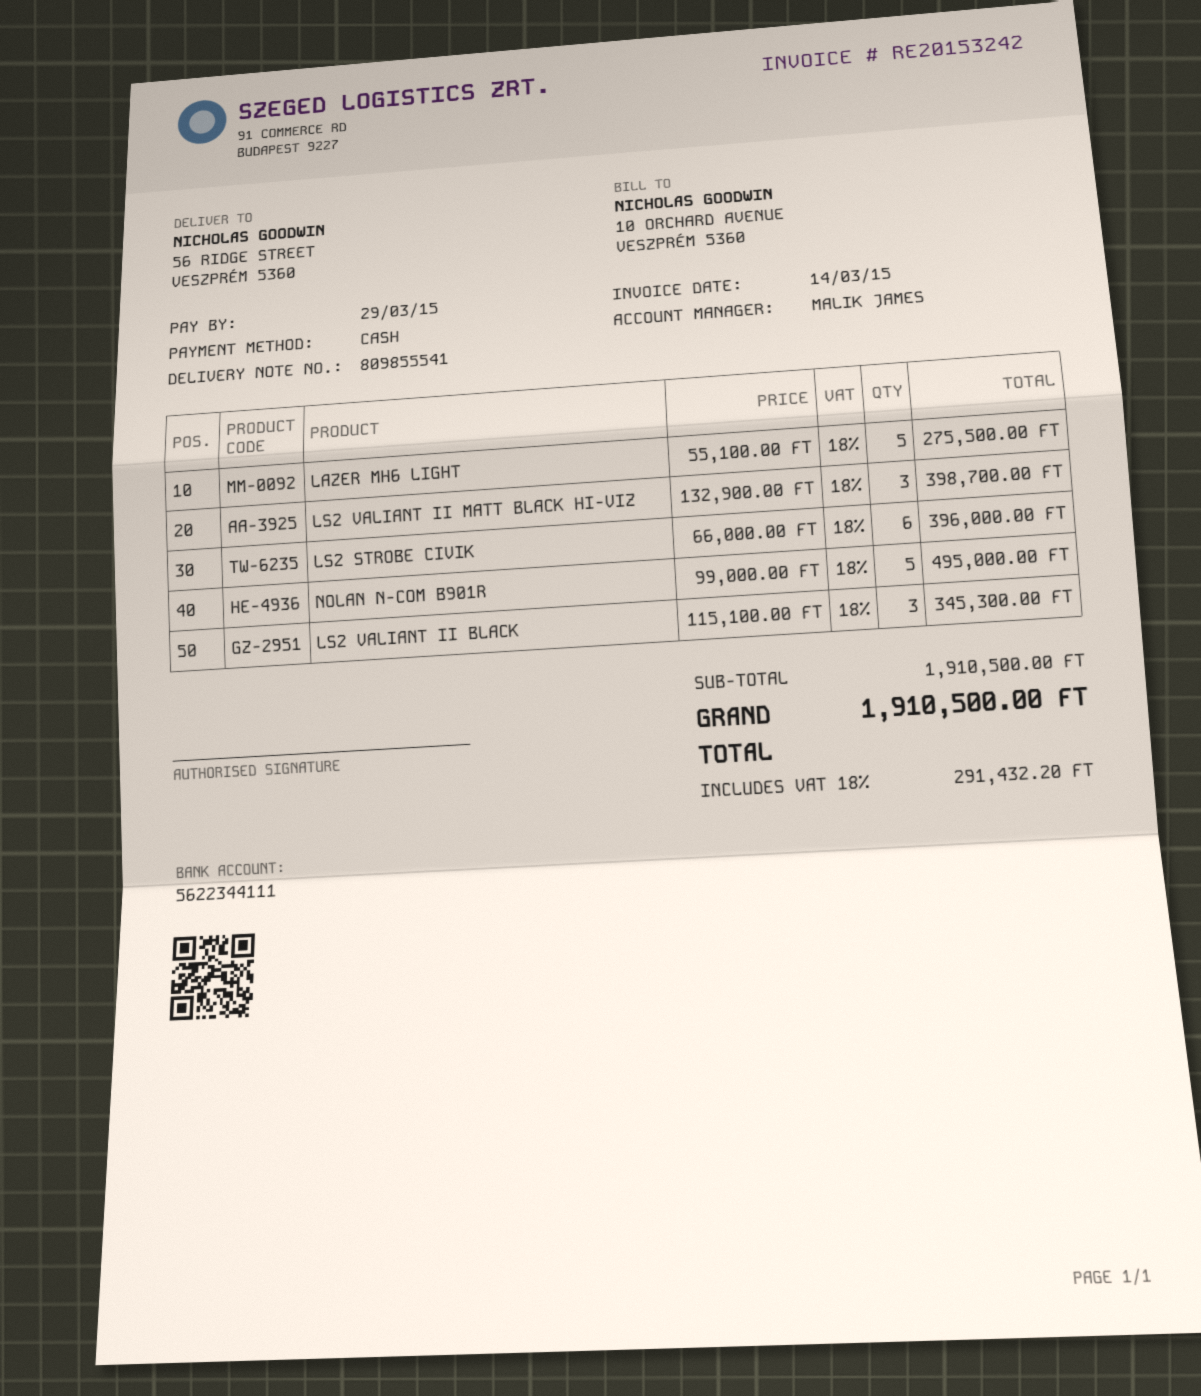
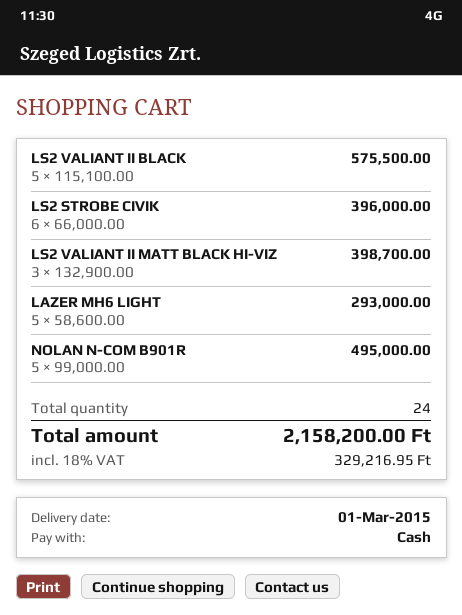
LAZER MH6 LIGHT: 5 x 55100.00 = 275500.00 -> 5 x 58600.00 = 293000.00
LS2 VALIANT II BLACK: 3 x 115100.00 = 345300.00 -> 5 x 115100.00 = 575500.00
tax: 18% = 291432.20 -> 18% = 329216.95
total: 1910500.00 -> 2158200.00

